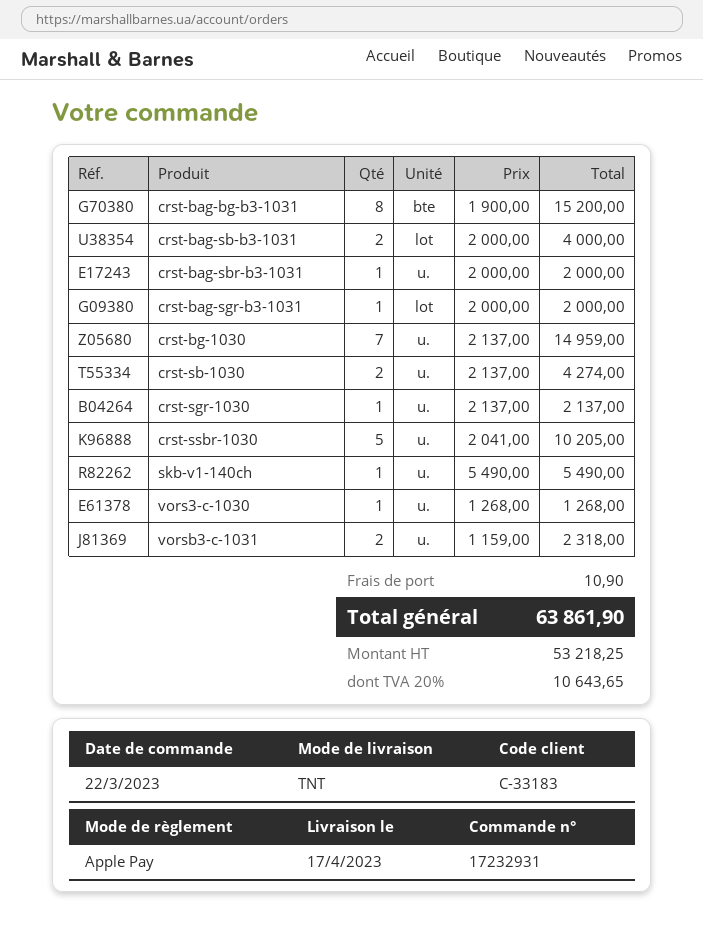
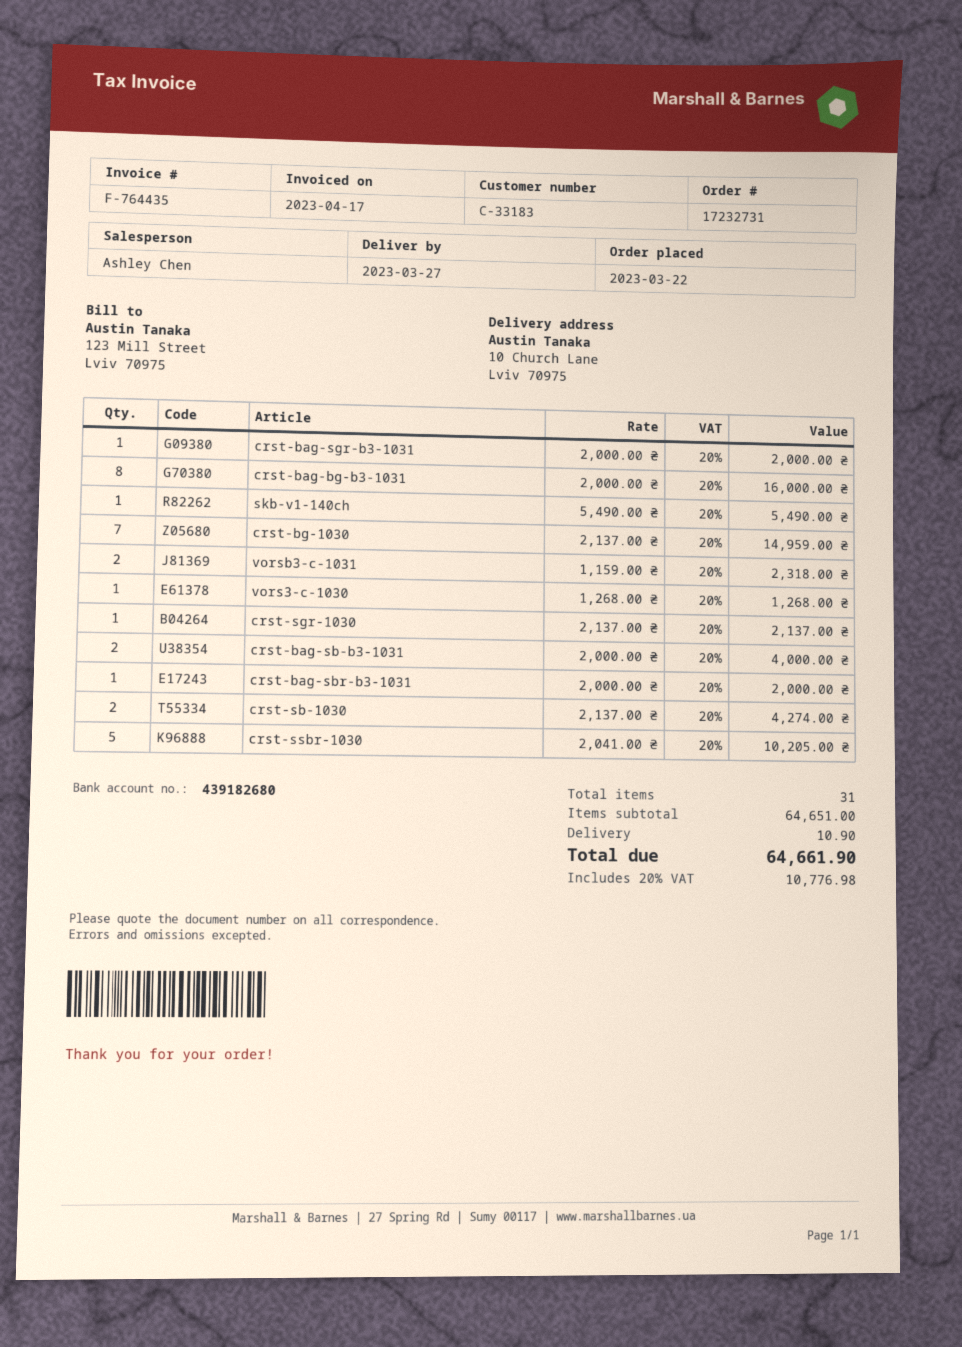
order number: 17232931 -> 17232731
delivery date: 2023-04-17 -> 2023-03-27
crst-bag-bg-b3-1031: 8 x 1900.00 = 15200.00 -> 8 x 2000.00 = 16000.00
tax: 20% = 10643.65 -> 20% = 10776.98
total: 63861.90 -> 64661.90

